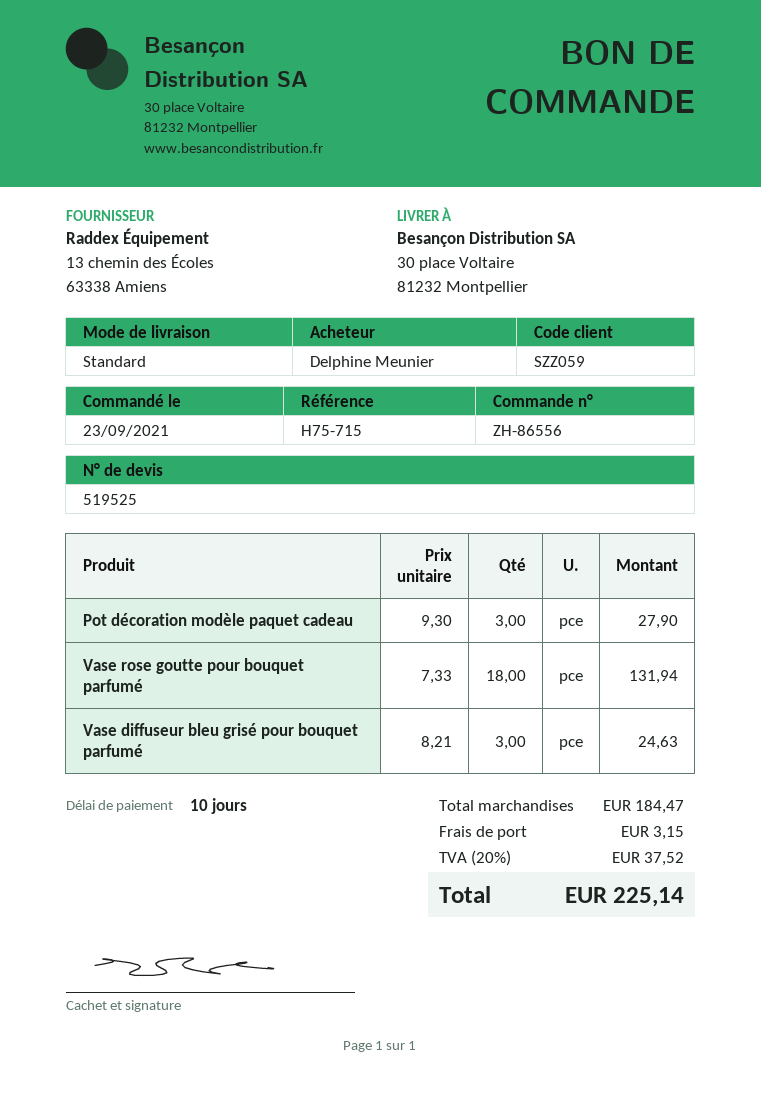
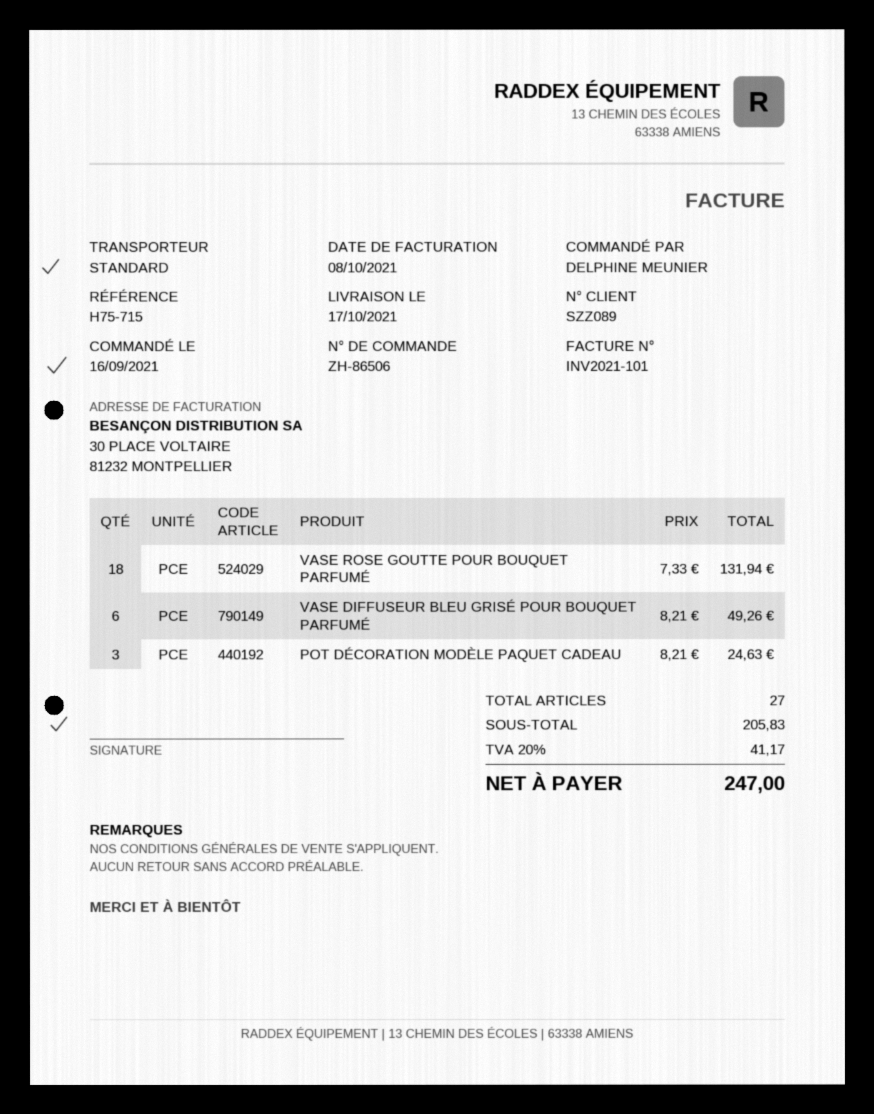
order number: ZH-86556 -> ZH-86506
order date: 2021-09-23 -> 2021-09-16
customer number: SZZ059 -> SZZ089
Pot décoration modèle paquet cadeau: 3 x 9.30 = 27.90 -> 3 x 8.21 = 24.63
Vase diffuseur bleu grisé pour bouquet parfumé: 3 x 8.21 = 24.63 -> 6 x 8.21 = 49.26
subtotal: 184.47 -> 205.83
shipping: 3.15 -> none
tax: 20% = 37.52 -> 20% = 41.17
total: 225.14 -> 247.00

